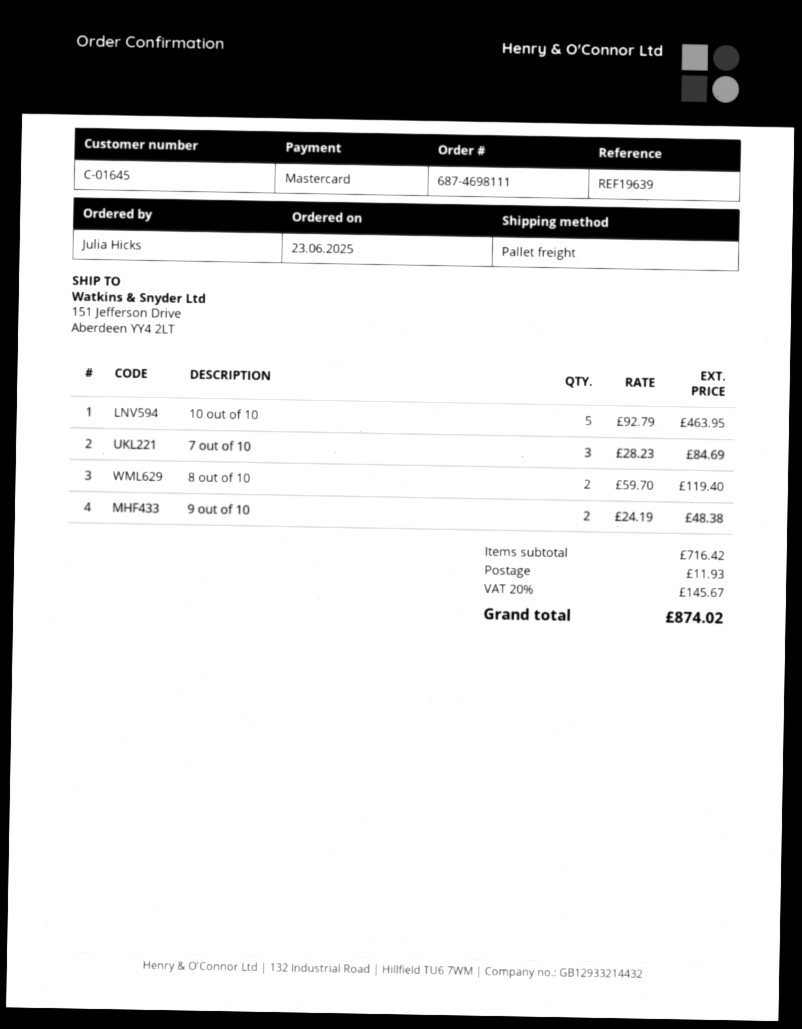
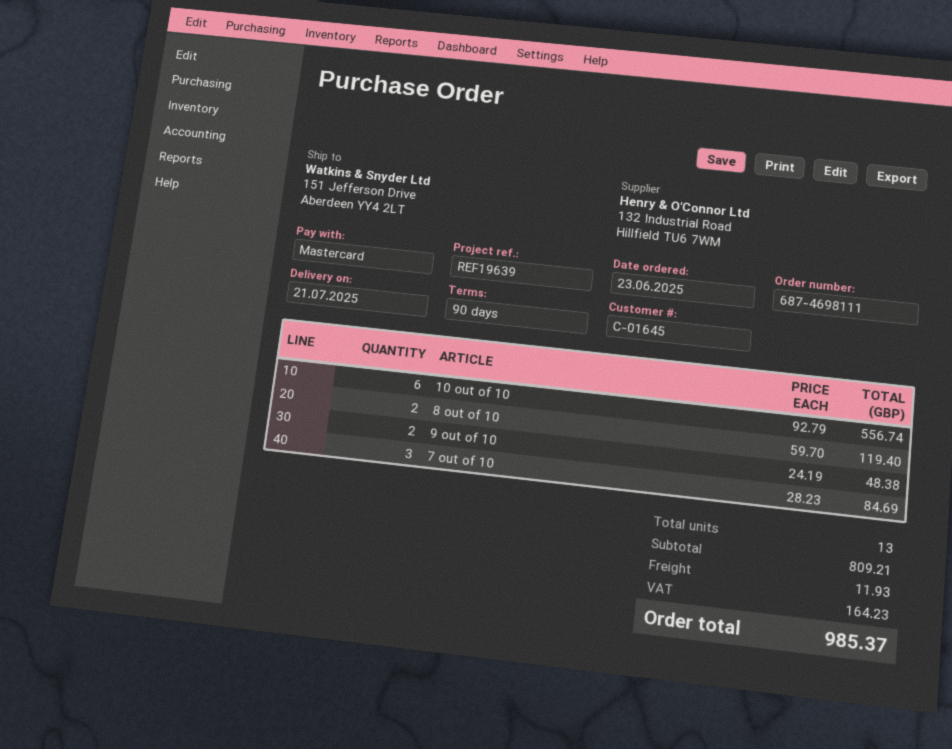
10 out of 10: 5 x 92.79 = 463.95 -> 6 x 92.79 = 556.74
subtotal: 716.42 -> 809.21
tax: 145.67 -> 164.23
total: 874.02 -> 985.37

